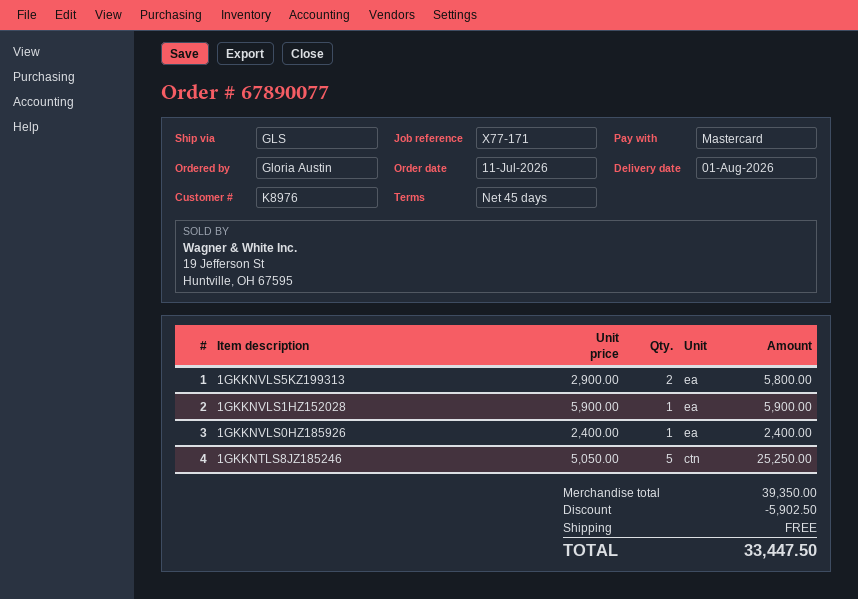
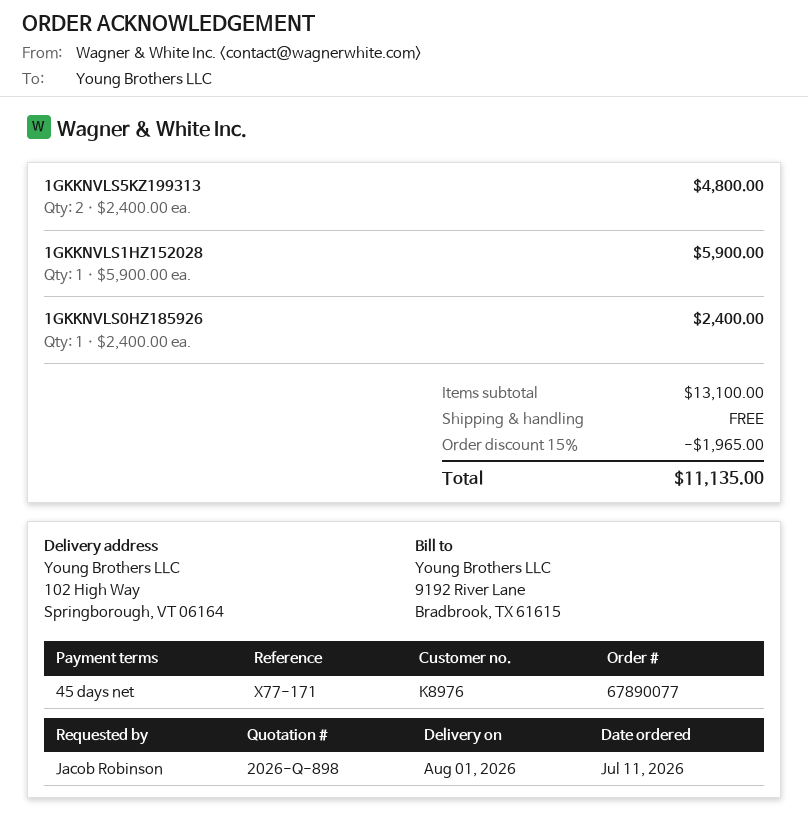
ordered by: Gloria Austin -> Jacob Robinson
1GKKNVLS5KZ199313: 2 x 2900.00 = 5800.00 -> 2 x 2400.00 = 4800.00
1GKKNTLS8JZ185246: 5 x 5050.00 = 25250.00 -> none
subtotal: 39350.00 -> 13100.00
discount: 5902.50 -> 1965.00
total: 33447.50 -> 11135.00

